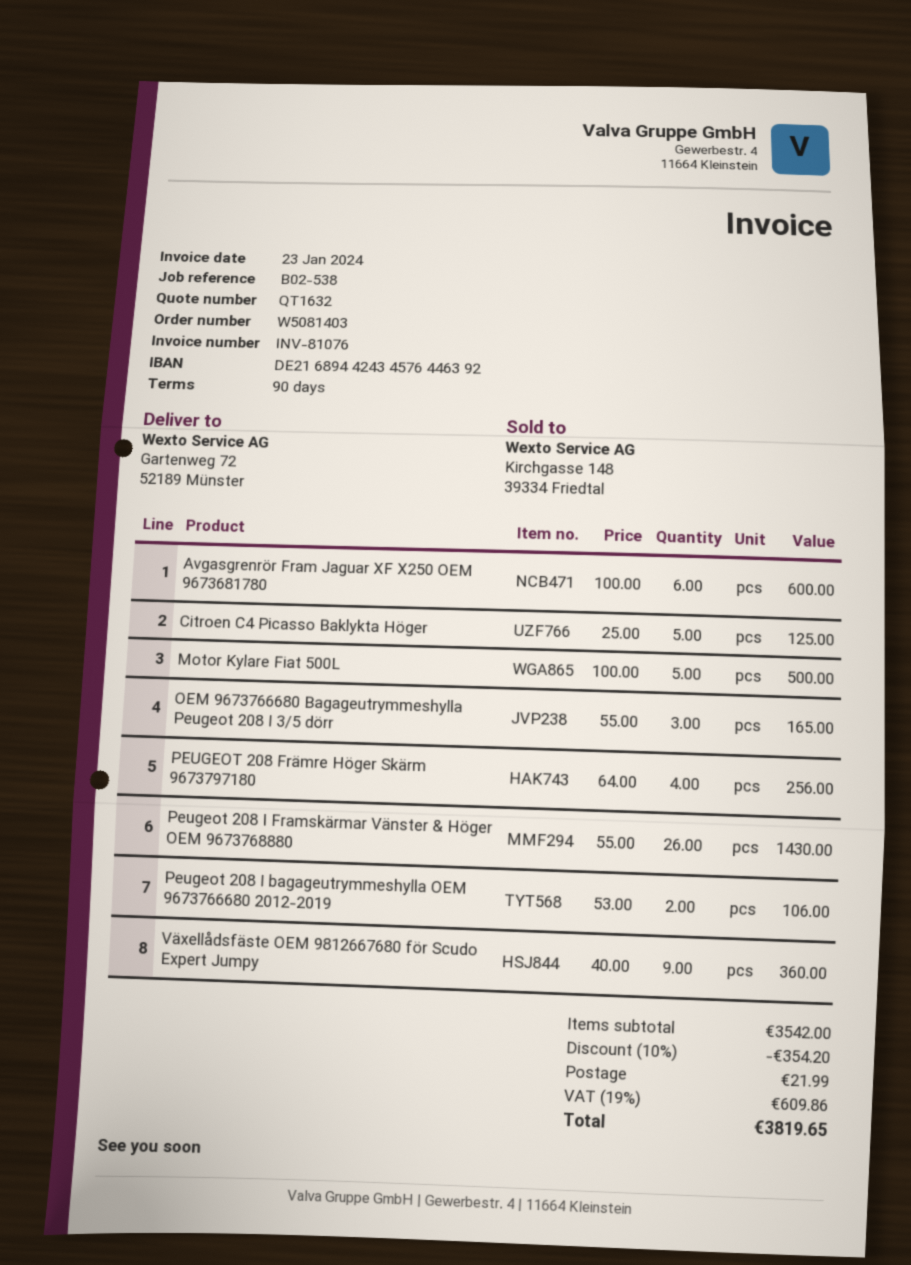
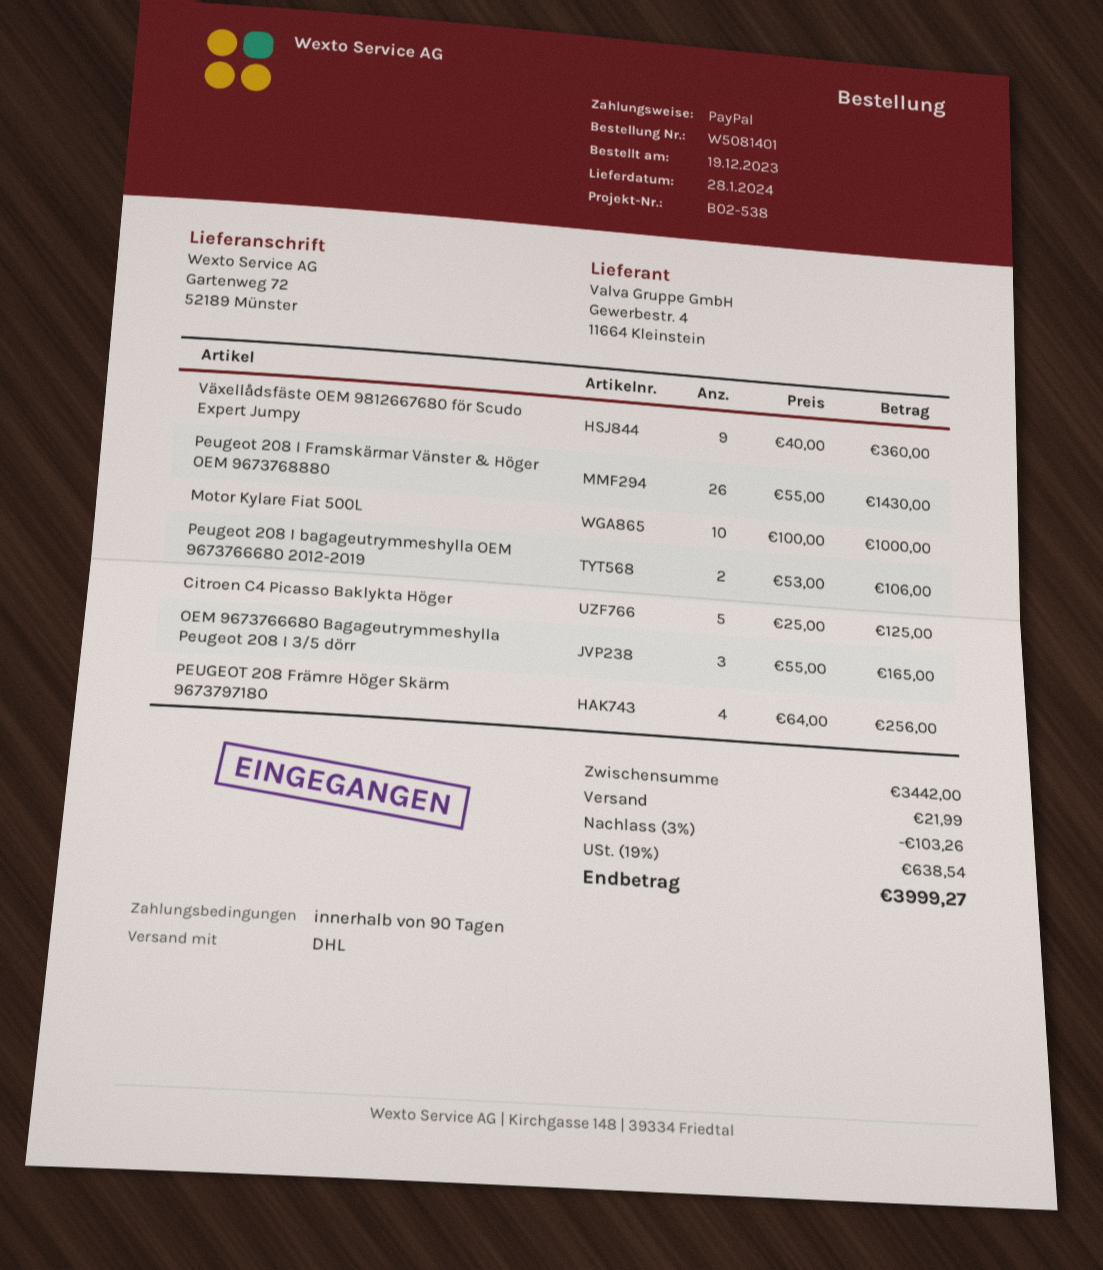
order number: W5081403 -> W5081401
Avgasgrenrör Fram Jaguar XF X250 OEM 9673681780: 6 x 100.00 = 600.00 -> none
Motor Kylare Fiat 500L: 5 x 100.00 = 500.00 -> 10 x 100.00 = 1000.00
subtotal: 3542.00 -> 3442.00
discount: 10% = 354.20 -> 3% = 103.26
tax: 19% = 609.86 -> 19% = 638.54
total: 3819.65 -> 3999.27

